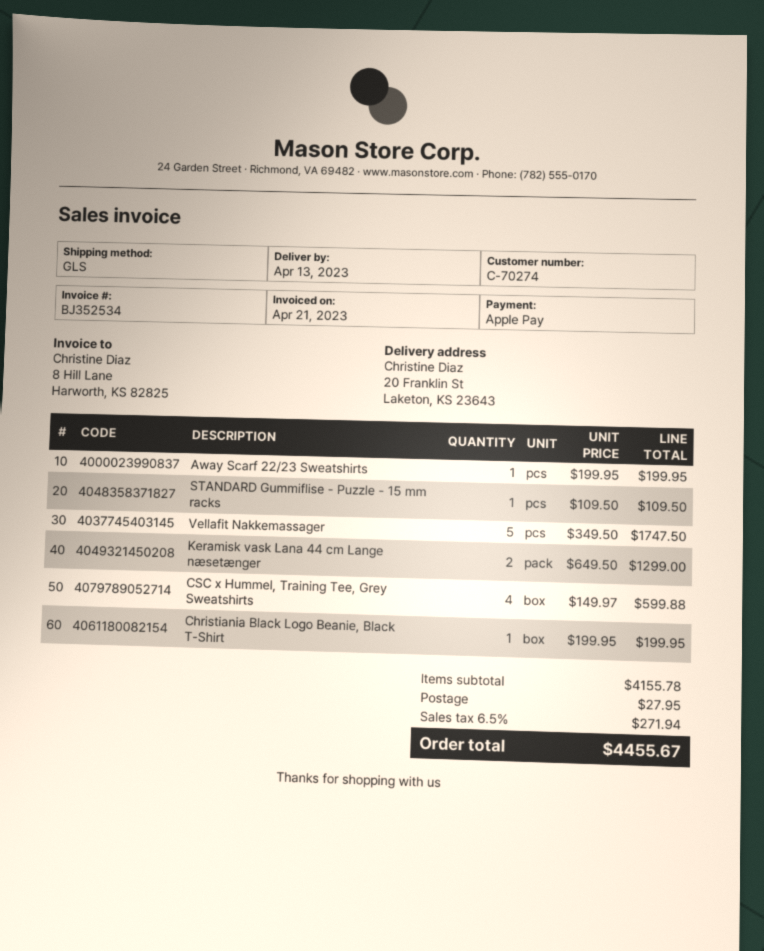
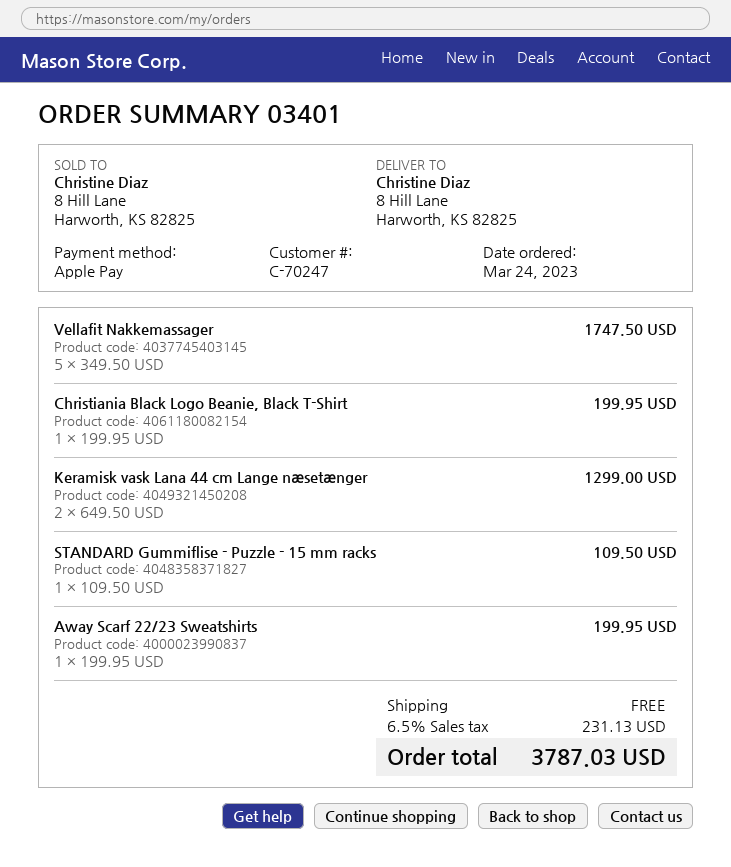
customer number: C-70274 -> C-70247
ship to: 20 Franklin St, Laketon, KS 23643 -> 8 Hill Lane, Harworth, KS 82825
CSC x Hummel, Training Tee, Grey Sweatshirts: 4 x 149.97 = 599.88 -> none
shipping: 27.95 -> 0.00
tax: 6.5% = 271.94 -> 6.5% = 231.13
total: 4455.67 -> 3787.03

